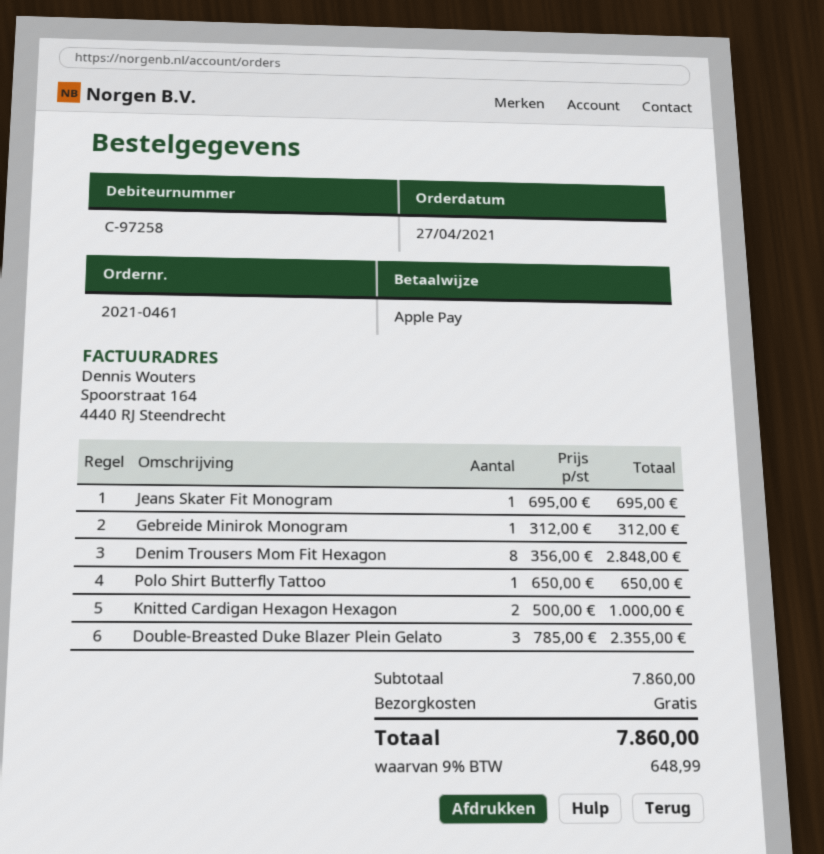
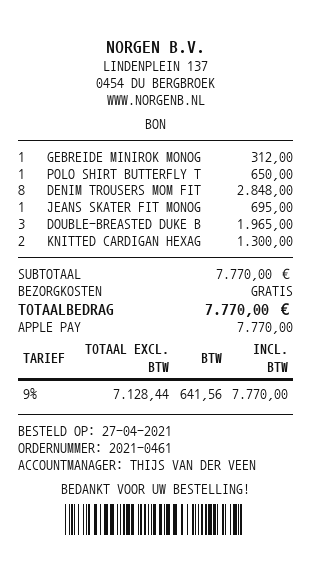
Knitted Cardigan Hexagon Hexagon: 2 for 1000.00 -> 2 for 1300.00
Double-Breasted Duke Blazer Plein Gelato: 3 for 2355.00 -> 3 for 1965.00
subtotal: 7860.00 -> 7770.00
tax: 9% = 648.99 -> 9% = 641.56
total: 7860.00 -> 7770.00

